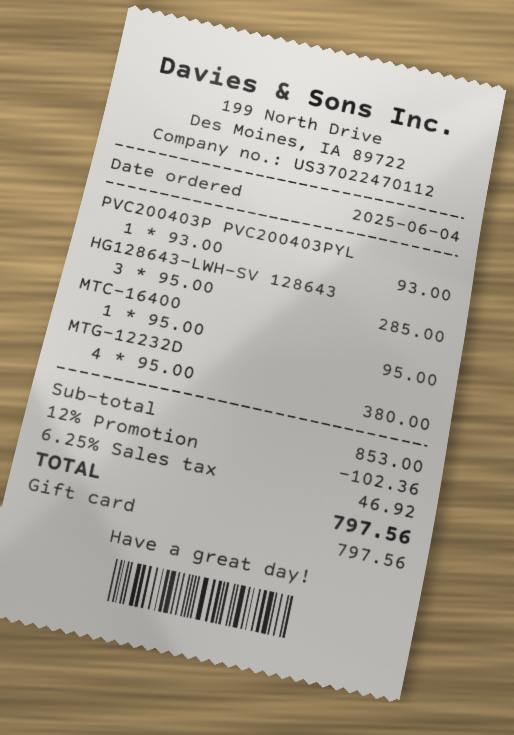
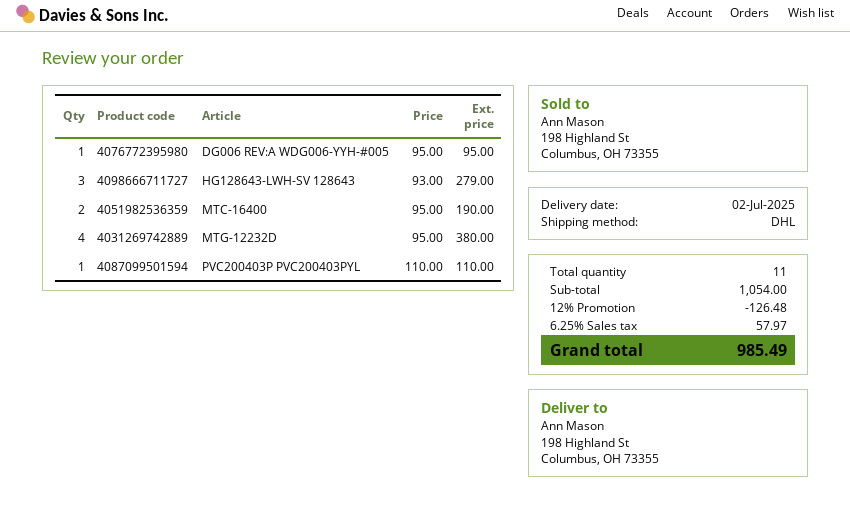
PVC200403P PVC200403PYL: 1 x 93.00 = 93.00 -> 1 x 110.00 = 110.00
HG128643-LWH-SV 128643: 3 x 95.00 = 285.00 -> 3 x 93.00 = 279.00
MTC-16400: 1 x 95.00 = 95.00 -> 2 x 95.00 = 190.00
DG006 REV:A WDG006-YYH-#005: none -> 1 x 95.00 = 95.00
subtotal: 853.00 -> 1054.00
discount: 12% = 102.36 -> 12% = 126.48
tax: 6.25% = 46.92 -> 6.25% = 57.97
total: 797.56 -> 985.49

